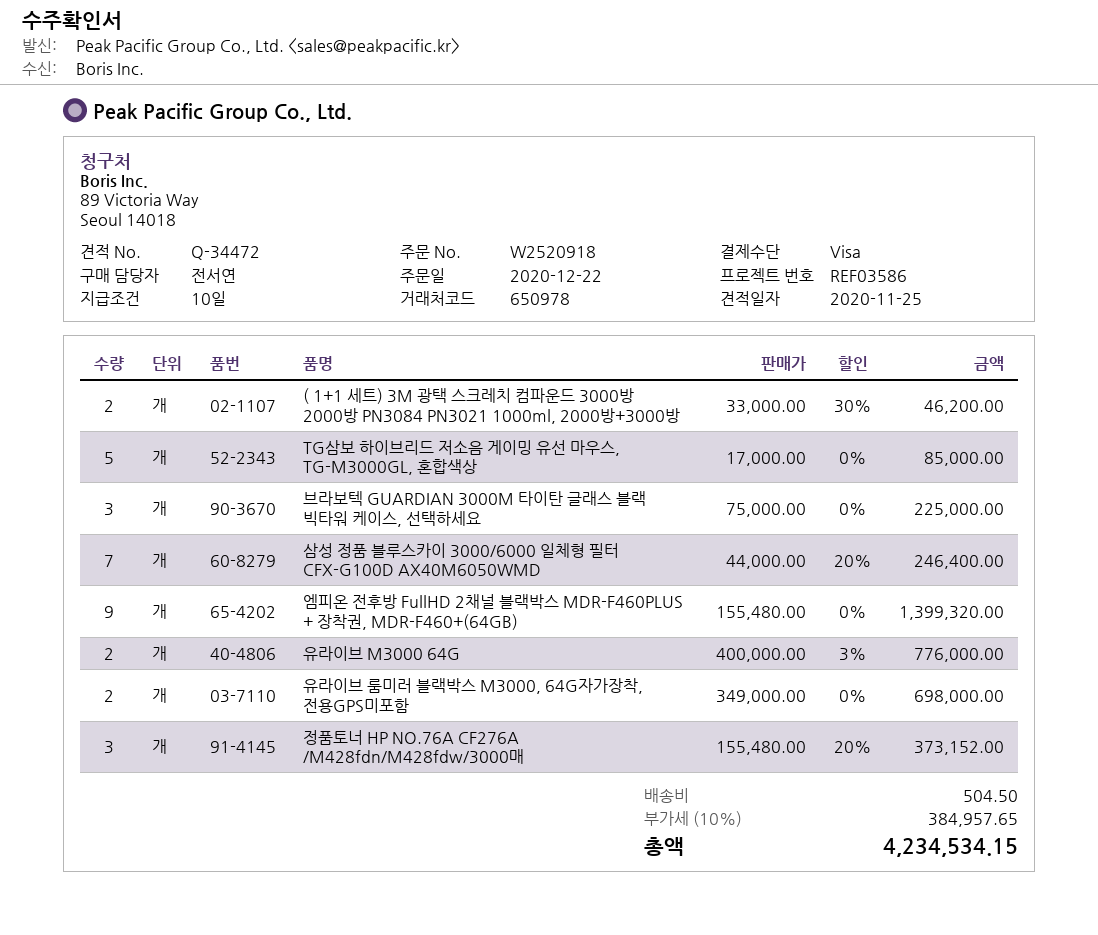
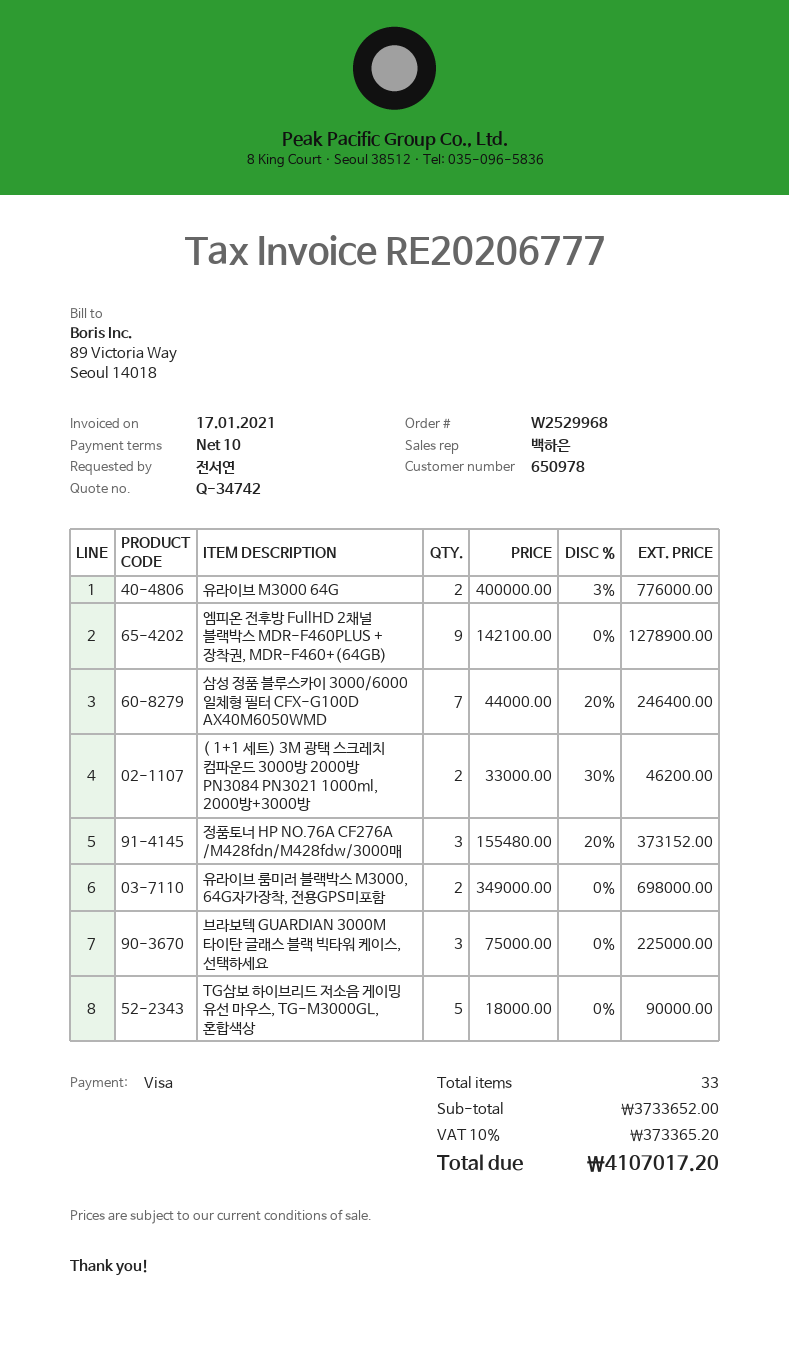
quote number: Q-34472 -> Q-34742
order number: W2520918 -> W2529968
TG삼보 하이브리드 저소음 게이밍 유선 마우스, TG-M3000GL, 혼합색상: 5 x 17000.00 = 85000.00 -> 5 x 18000.00 = 90000.00
엠피온 전후방 FullHD 2채널 블랙박스 MDR-F460PLUS + 장착권, MDR-F460+(64GB): 9 x 155480.00 = 1399320.00 -> 9 x 142100.00 = 1278900.00
shipping: 504.50 -> none
tax: 10% = 384957.65 -> 10% = 373365.20
total: 4234534.15 -> 4107017.20

